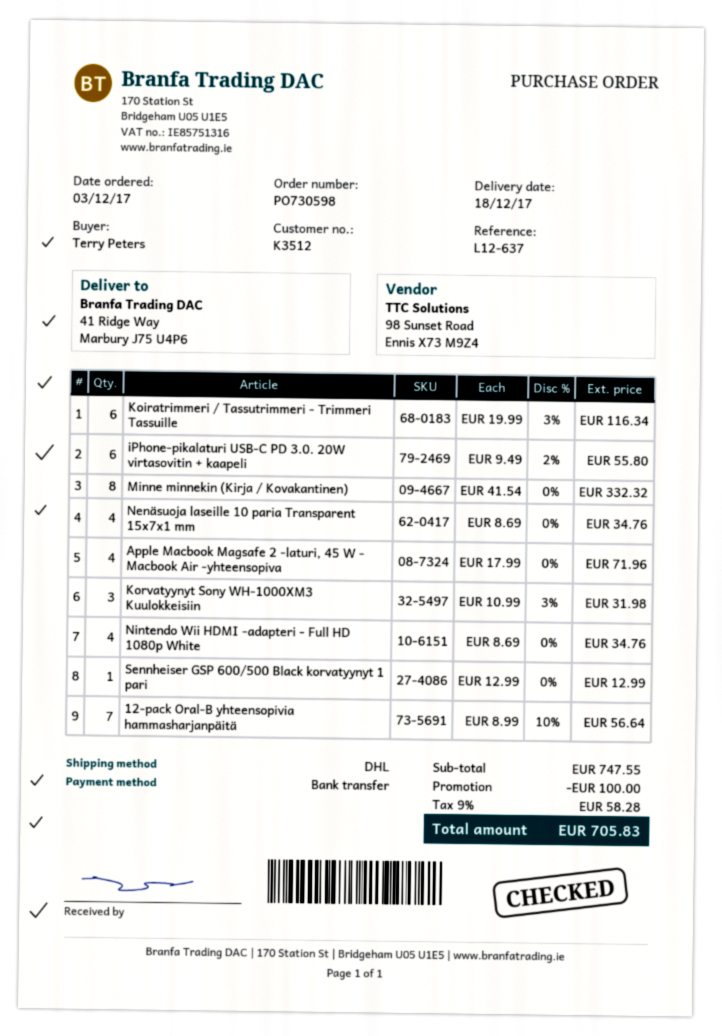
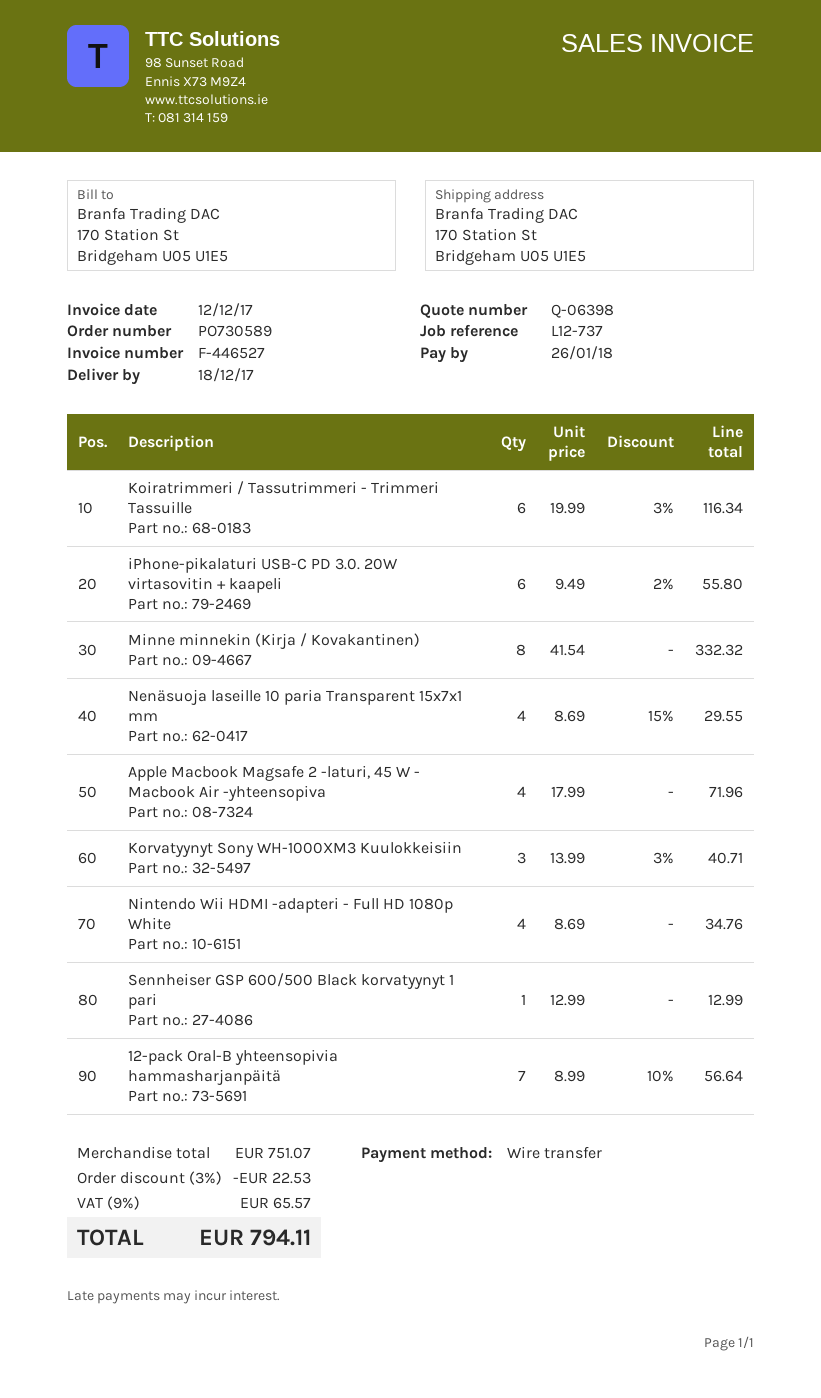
order number: PO730598 -> PO730589
reference: L12-637 -> L12-737
ship to: 41 Ridge Way, Marbury J75 U4P6 -> 170 Station St, Bridgeham U05 U1E5
Nenäsuoja laseille 10 paria Transparent 15x7x1 mm: 4 x 8.69 = 34.76 -> 4 x 8.69 - 15% = 29.55
Korvatyynyt Sony WH-1000XM3 Kuulokkeisiin: 3 x 10.99 - 3% = 31.98 -> 3 x 13.99 - 3% = 40.71
subtotal: 747.55 -> 751.07
discount: 100.00 -> 22.53
tax: 9% = 58.28 -> 9% = 65.57
total: 705.83 -> 794.11

